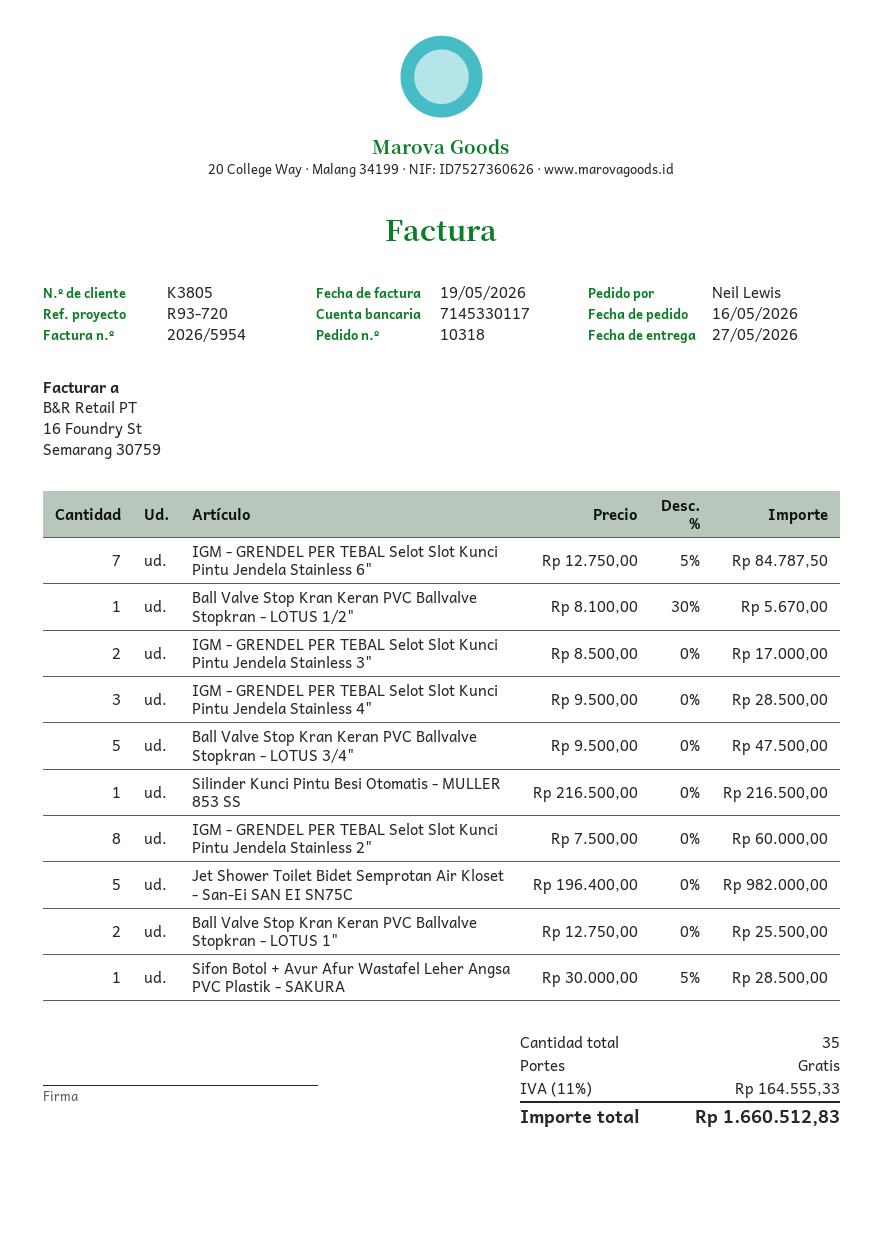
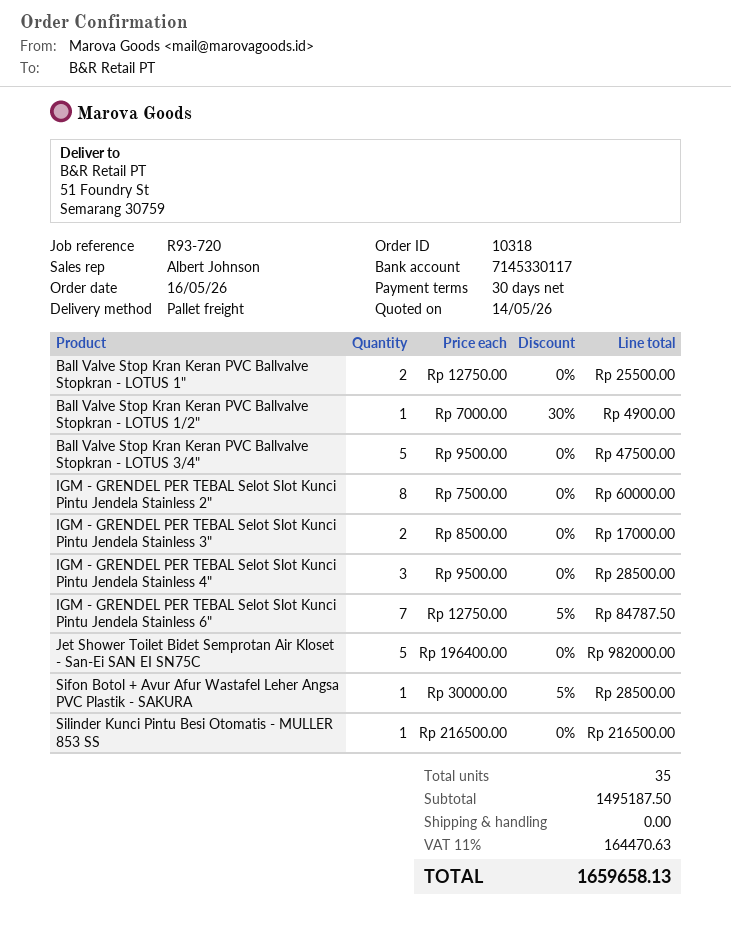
Ball Valve Stop Kran Keran PVC Ballvalve Stopkran - LOTUS 1/2": 1 x 8100.00 - 30% = 5670.00 -> 1 x 7000.00 - 30% = 4900.00
tax: 11% = 164555.33 -> 11% = 164470.63
total: 1660512.83 -> 1659658.13

